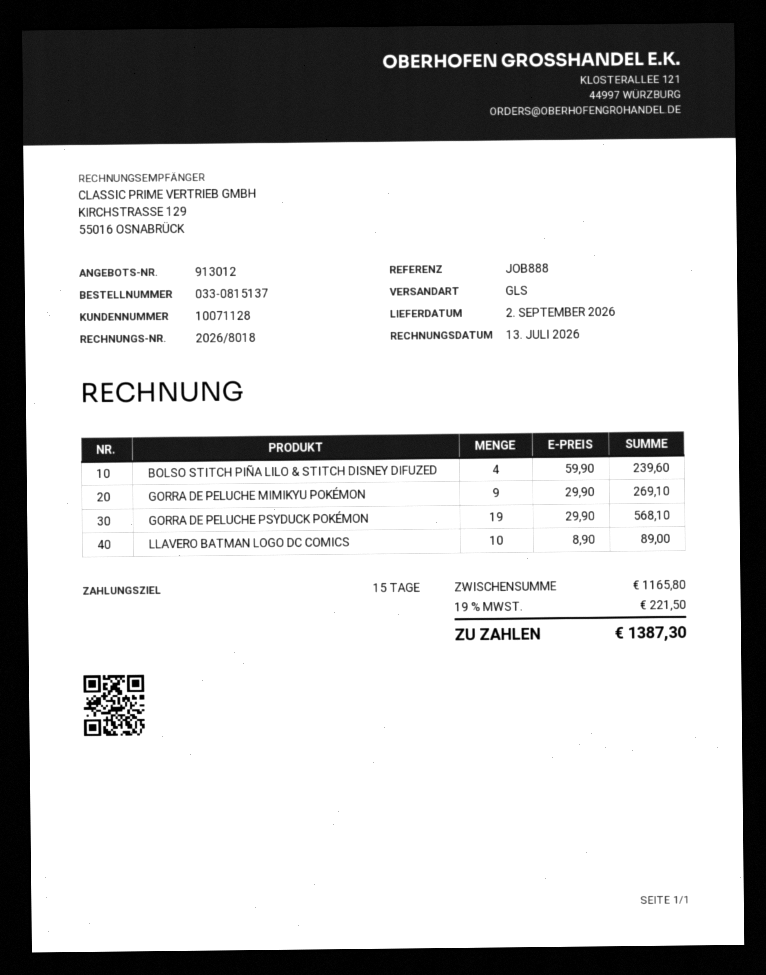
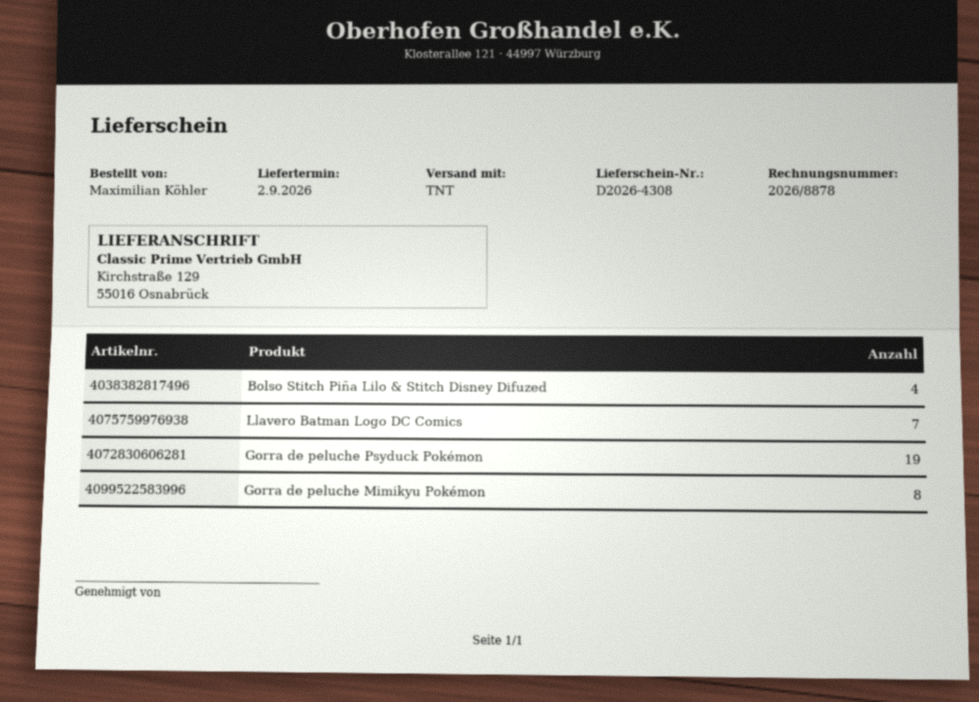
invoice number: 2026/8018 -> 2026/8878
shipping method: GLS -> TNT
GORRA DE PELUCHE MIMIKYU POKÉMON: 9 -> 8
LLAVERO BATMAN LOGO DC COMICS: 10 -> 7

